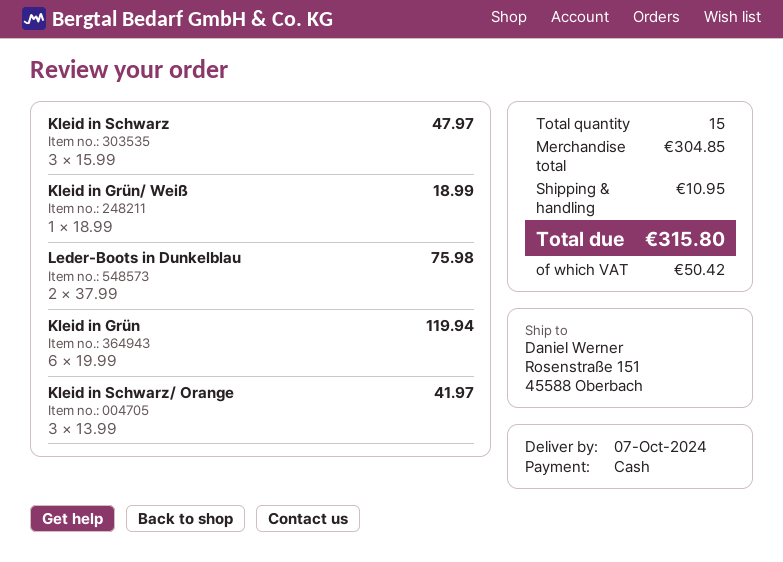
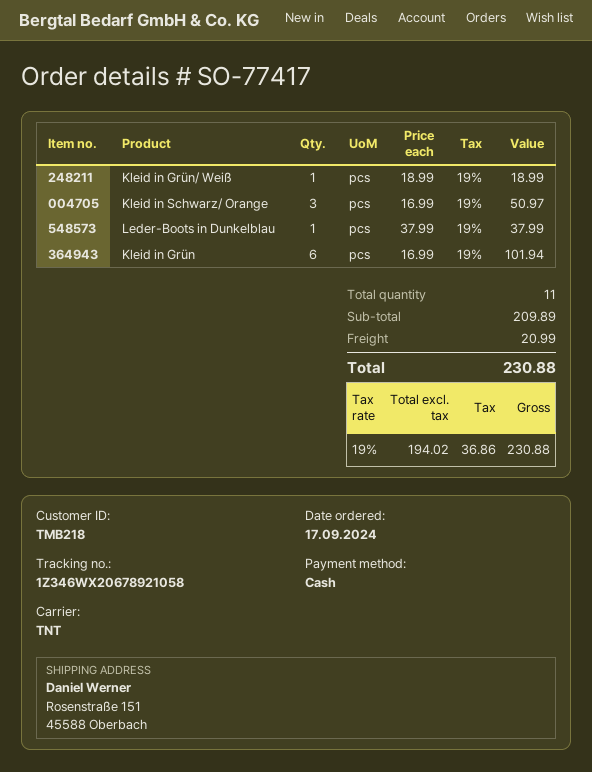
Kleid in Schwarz: 3 x 15.99 = 47.97 -> none
Leder-Boots in Dunkelblau: 2 x 37.99 = 75.98 -> 1 x 37.99 = 37.99
Kleid in Grün: 6 x 19.99 = 119.94 -> 6 x 16.99 = 101.94
Kleid in Schwarz/ Orange: 3 x 13.99 = 41.97 -> 3 x 16.99 = 50.97
total quantity: 15 -> 11
subtotal: 304.85 -> 209.89
shipping: 10.95 -> 20.99
tax: 50.42 -> 36.86
total: 315.80 -> 230.88

